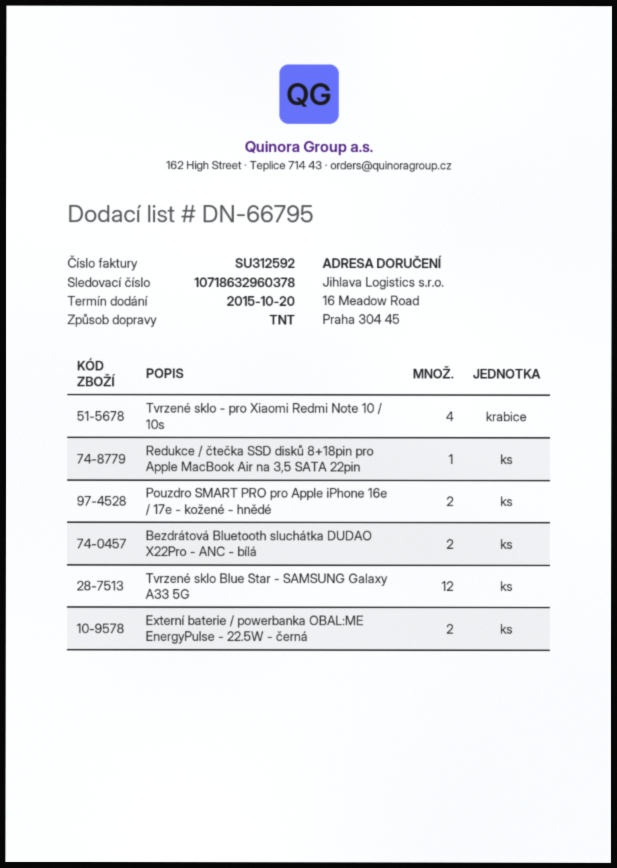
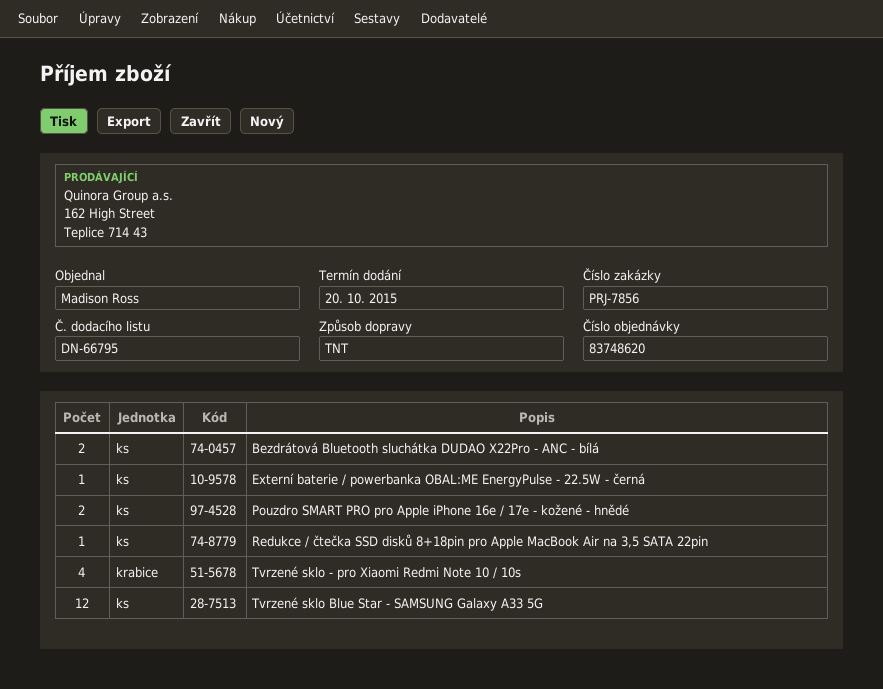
Externí baterie / powerbanka OBAL:ME EnergyPulse - 22.5W - černá: 2 -> 1

